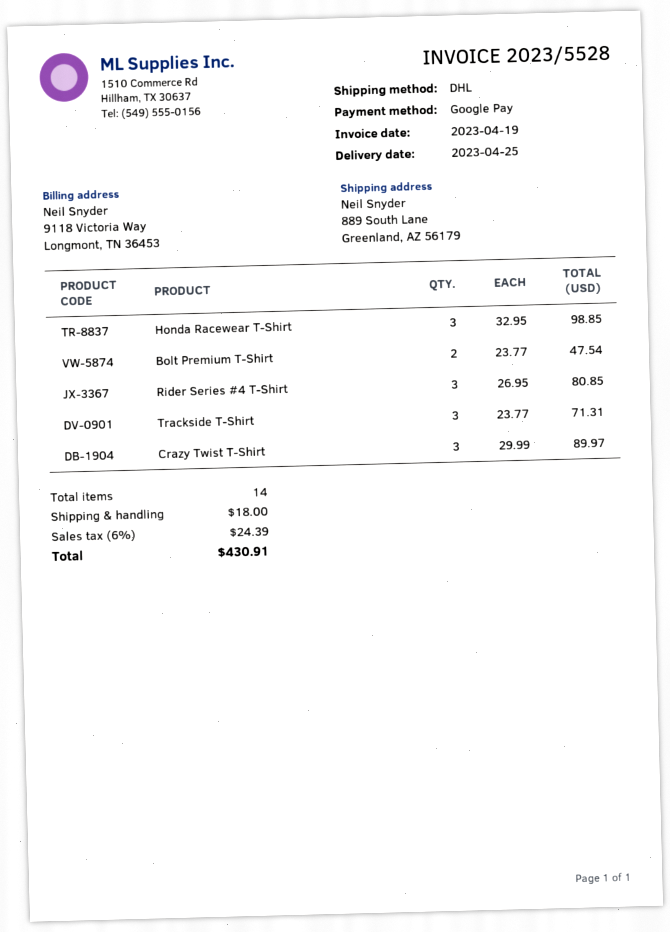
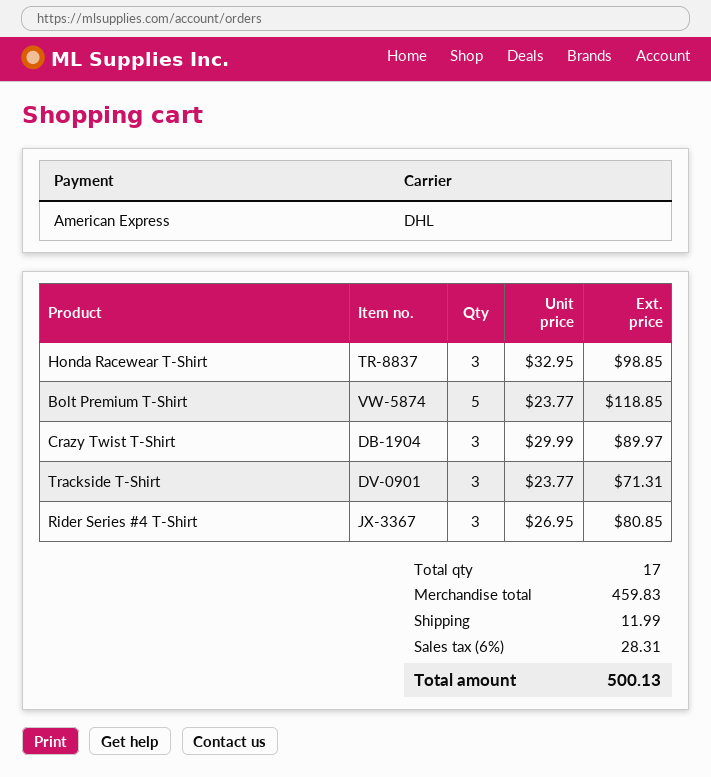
payment method: Google Pay -> American Express
Bolt Premium T-Shirt: 2 x 23.77 = 47.54 -> 5 x 23.77 = 118.85
total quantity: 14 -> 17
shipping: 18.00 -> 11.99
tax: 6% = 24.39 -> 6% = 28.31
total: 430.91 -> 500.13

